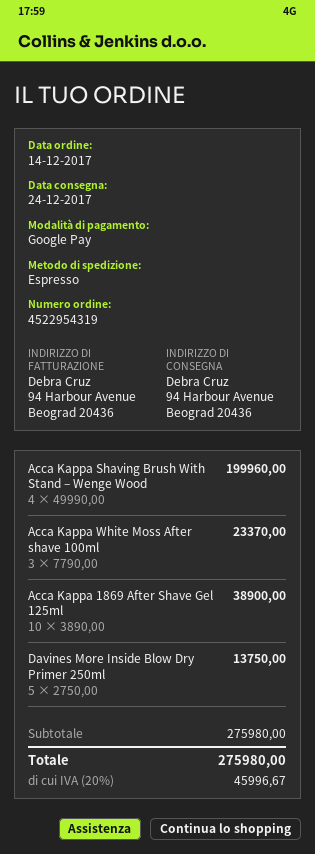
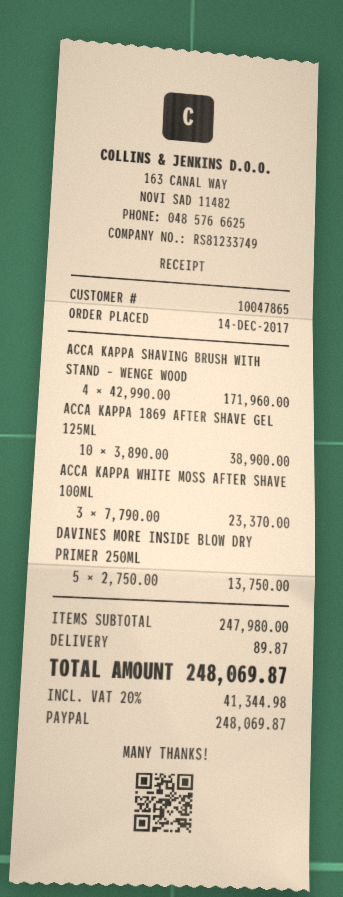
payment method: Google Pay -> PayPal
Acca Kappa Shaving Brush With Stand – Wenge Wood: 4 x 49990.00 = 199960.00 -> 4 x 42990.00 = 171960.00
subtotal: 275980.00 -> 247980.00
shipping: none -> 89.87
tax: 20% = 45996.67 -> 20% = 41344.98
total: 275980.00 -> 248069.87

